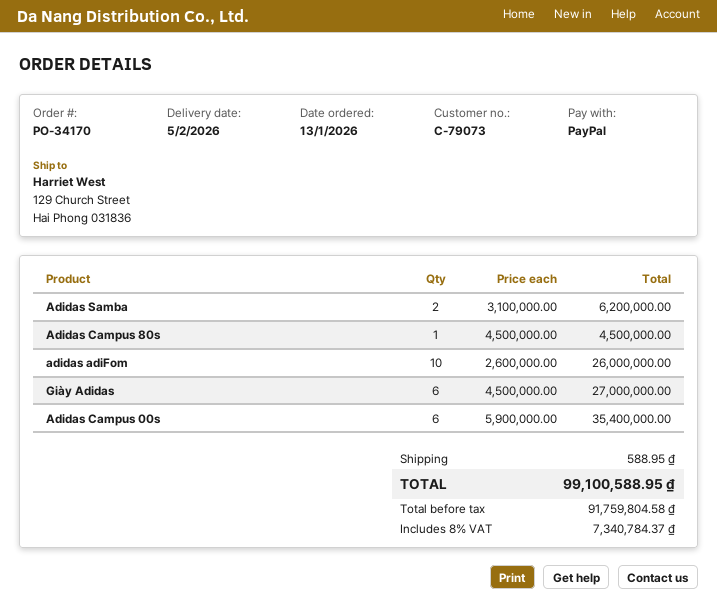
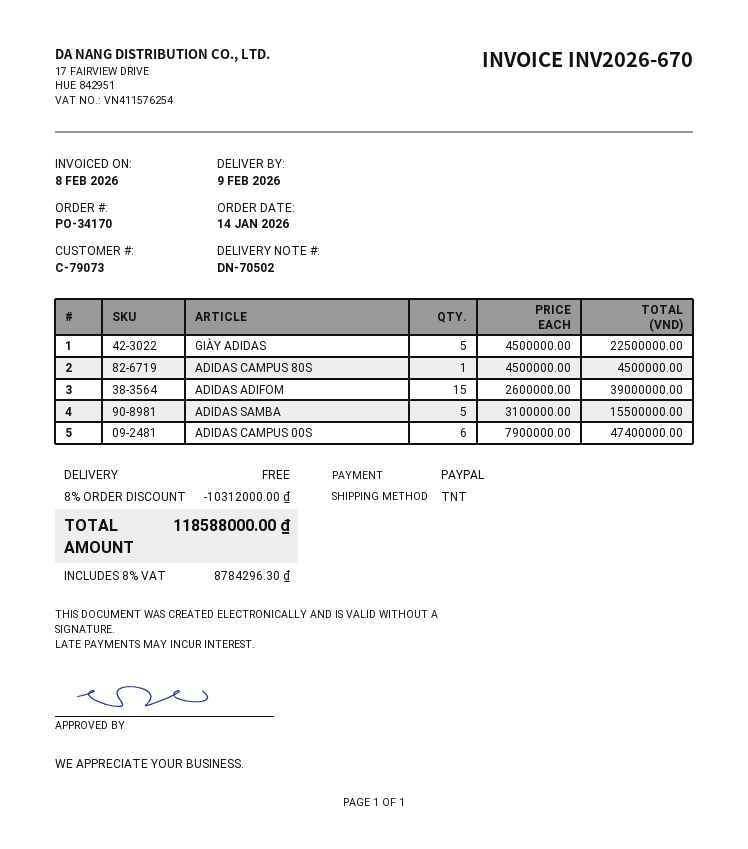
order date: 2026-01-13 -> 2026-01-14
delivery date: 2026-02-05 -> 2026-02-09
Adidas Samba: 2 x 3100000.00 = 6200000.00 -> 5 x 3100000.00 = 15500000.00
adidas adiFom: 10 x 2600000.00 = 26000000.00 -> 15 x 2600000.00 = 39000000.00
Giày Adidas: 6 x 4500000.00 = 27000000.00 -> 5 x 4500000.00 = 22500000.00
Adidas Campus 00s: 6 x 5900000.00 = 35400000.00 -> 6 x 7900000.00 = 47400000.00
discount: none -> 8% = 10312000.00
shipping: 588.95 -> 0.00
tax: 8% = 7340784.37 -> 8% = 8784296.30
total: 99100588.95 -> 118588000.00

